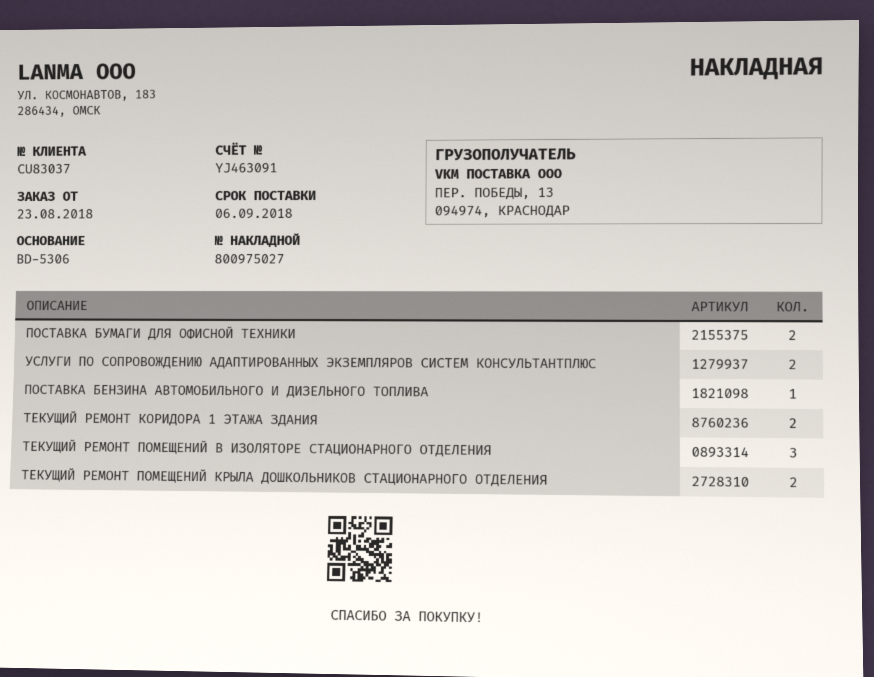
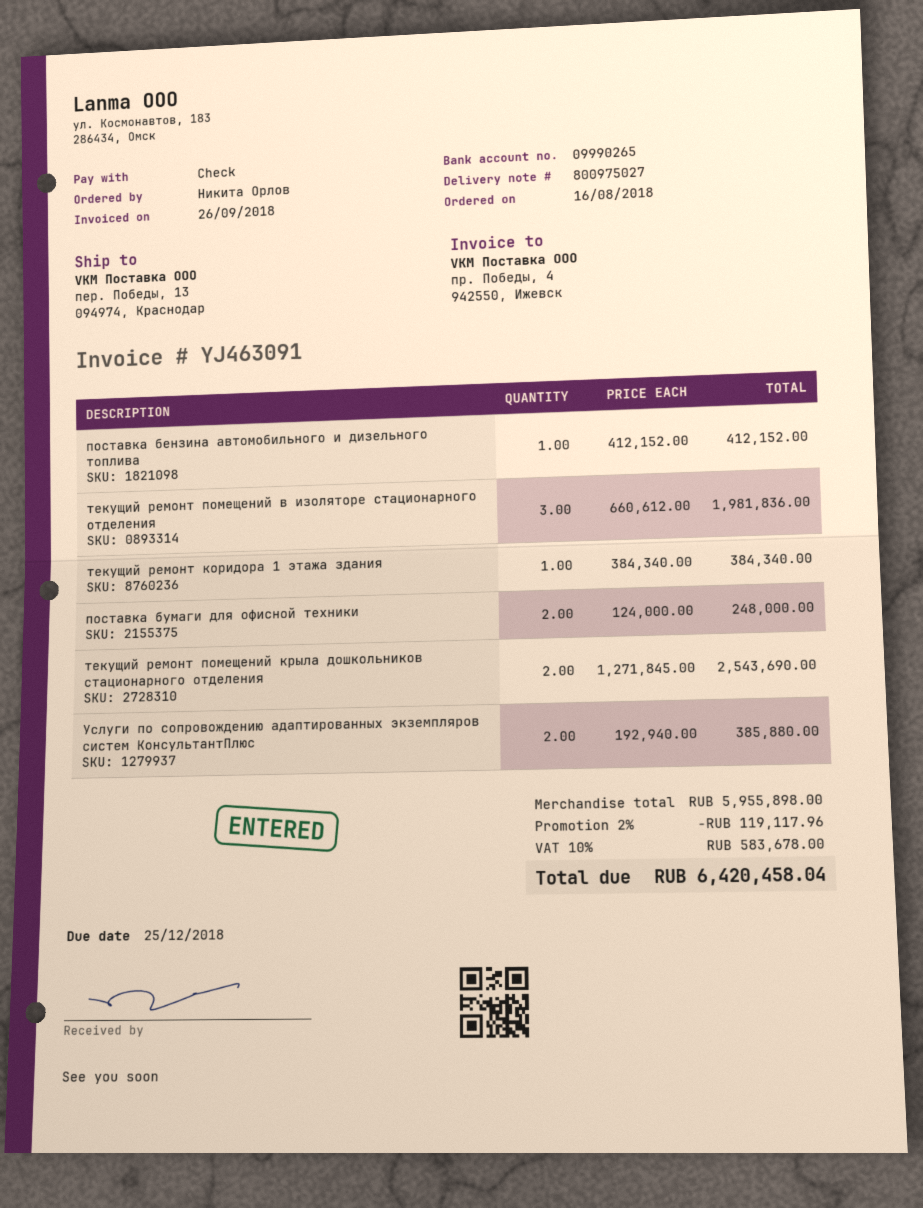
order date: 2018-08-23 -> 2018-08-16
ТЕКУЩИЙ РЕМОНТ КОРИДОРА 1 ЭТАЖА ЗДАНИЯ: 2 -> 1

